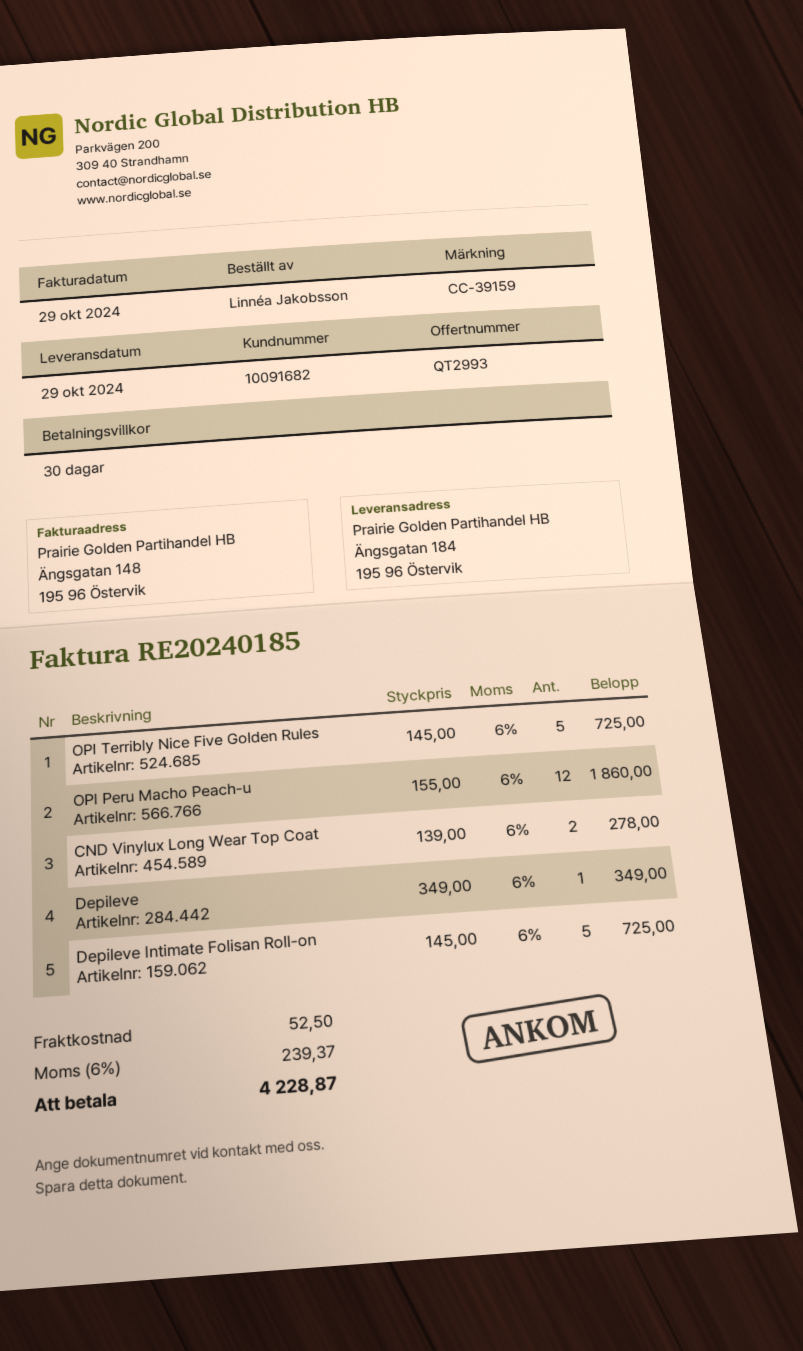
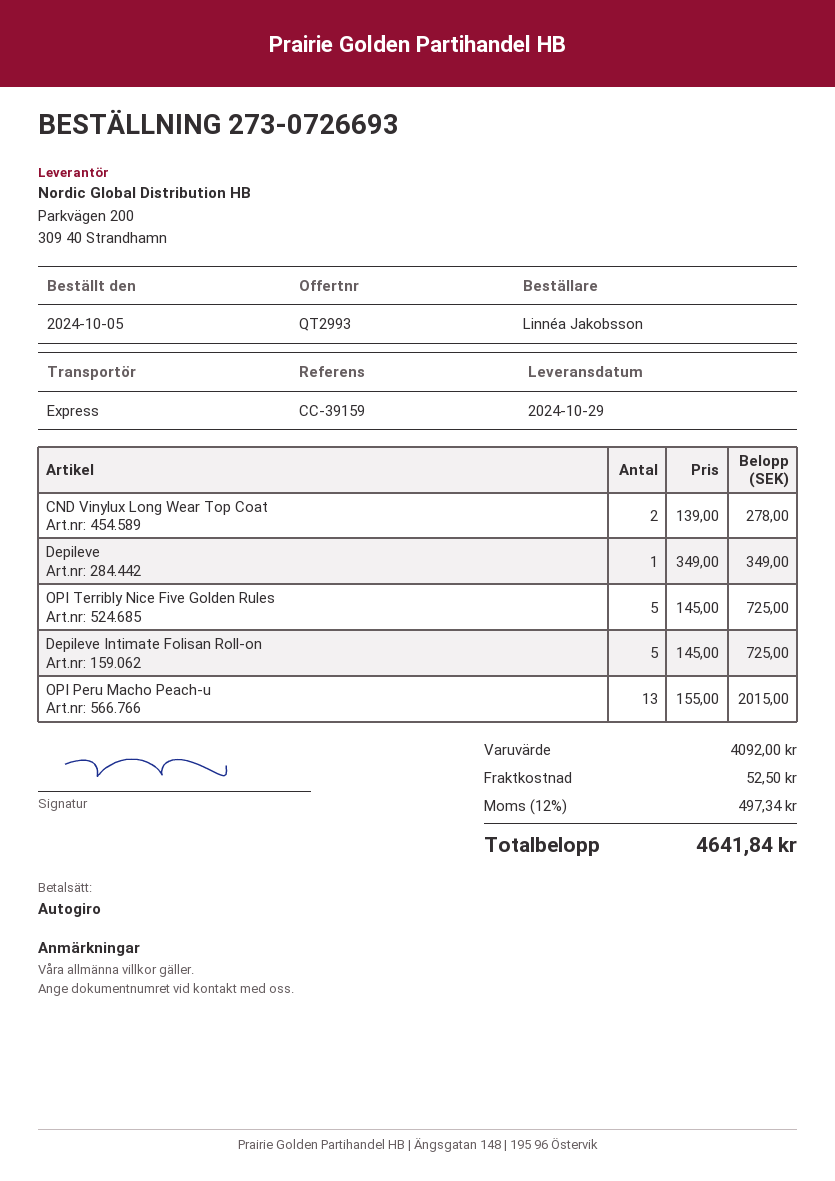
OPI Peru Macho Peach-u: 12 x 155.00 = 1860.00 -> 13 x 155.00 = 2015.00
tax: 6% = 239.37 -> 12% = 497.34
total: 4228.87 -> 4641.84

